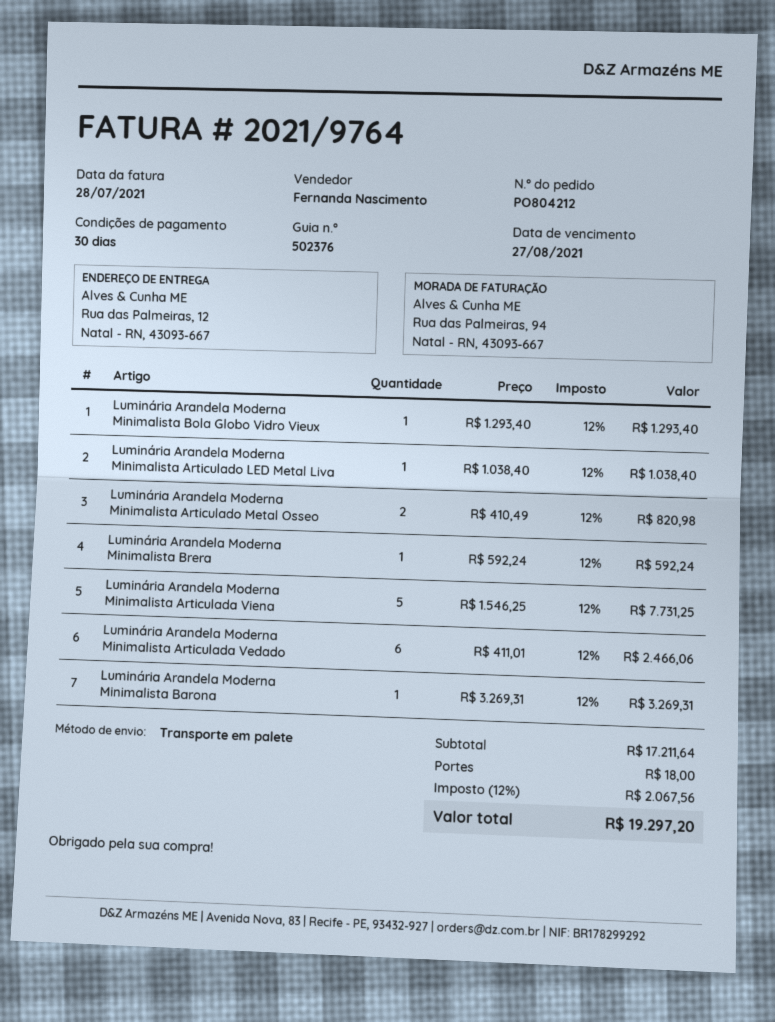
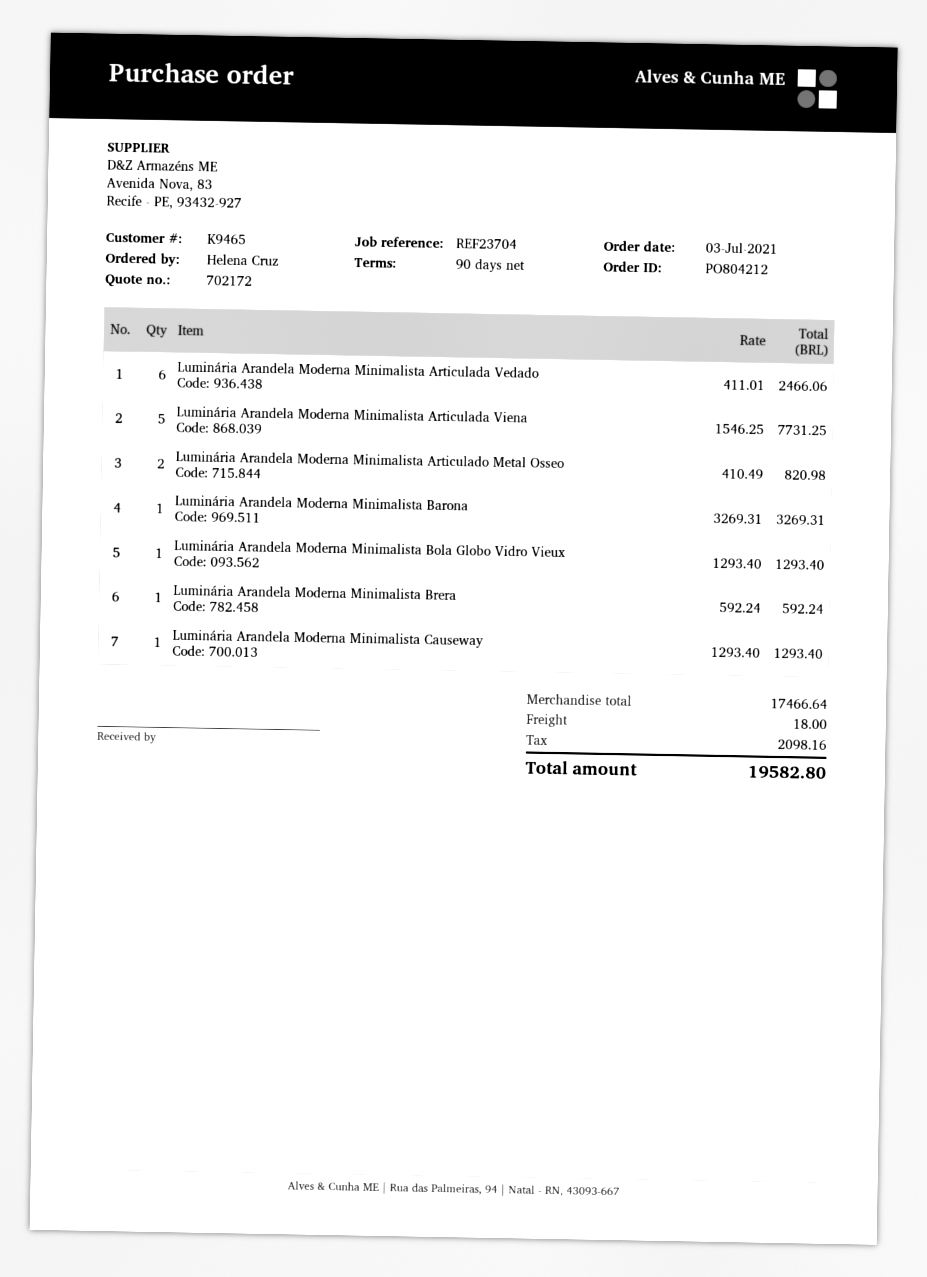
payment terms: 30 days -> 90 days
Luminária Arandela Moderna Minimalista Articulado LED Metal Liva: 1 x 1038.40 = 1038.40 -> none
Luminária Arandela Moderna Minimalista Causeway: none -> 1 x 1293.40 = 1293.40
subtotal: 17211.64 -> 17466.64
tax: 2067.56 -> 2098.16
total: 19297.20 -> 19582.80

